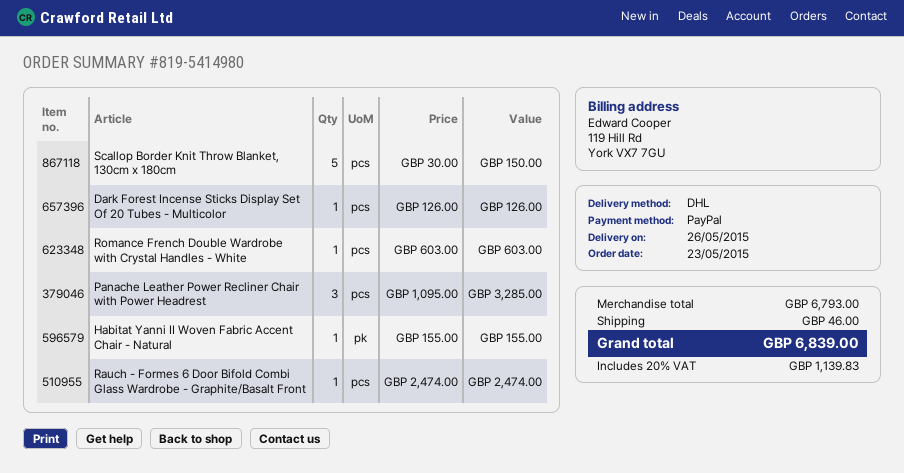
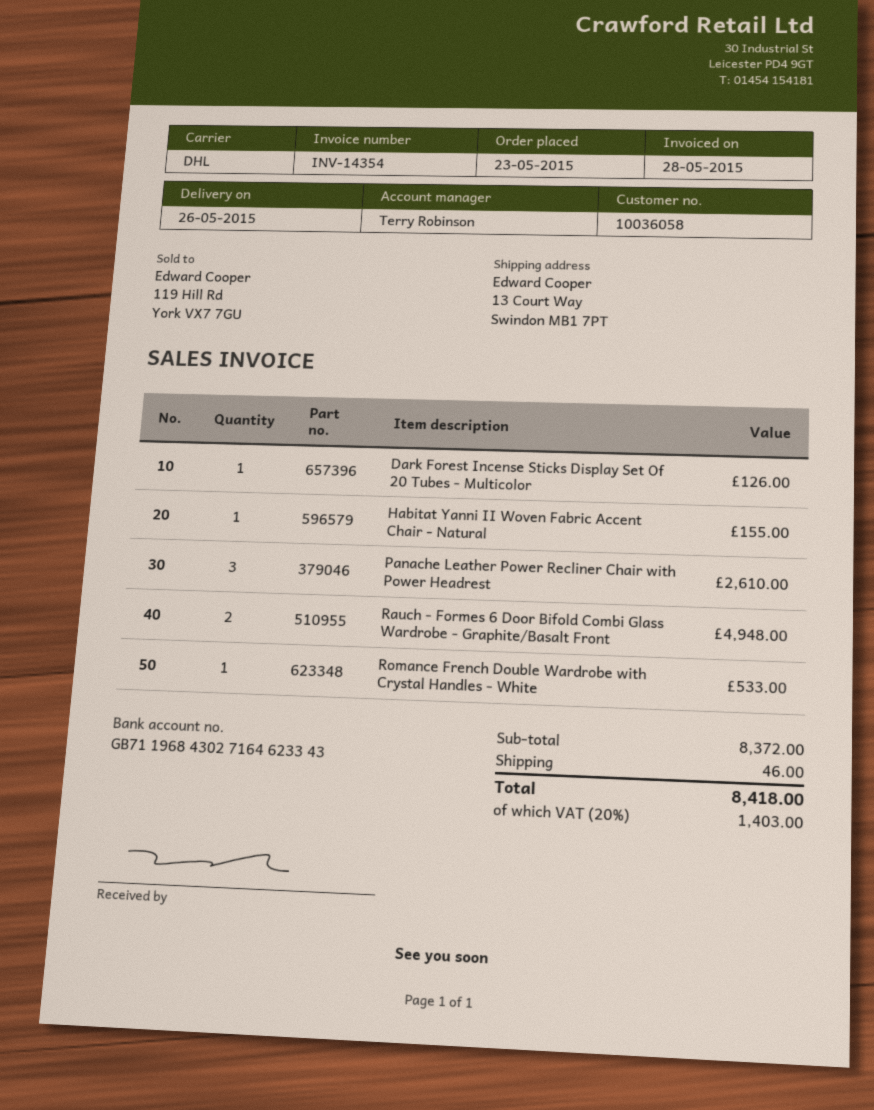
Scallop Border Knit Throw Blanket, 130cm x 180cm: 5 for 150.00 -> none
Romance French Double Wardrobe with Crystal Handles - White: 1 for 603.00 -> 1 for 533.00
Panache Leather Power Recliner Chair with Power Headrest: 3 for 3285.00 -> 3 for 2610.00
Rauch - Formes 6 Door Bifold Combi Glass Wardrobe - Graphite/Basalt Front: 1 for 2474.00 -> 2 for 4948.00
subtotal: 6793.00 -> 8372.00
tax: 20% = 1139.83 -> 20% = 1403.00
total: 6839.00 -> 8418.00

